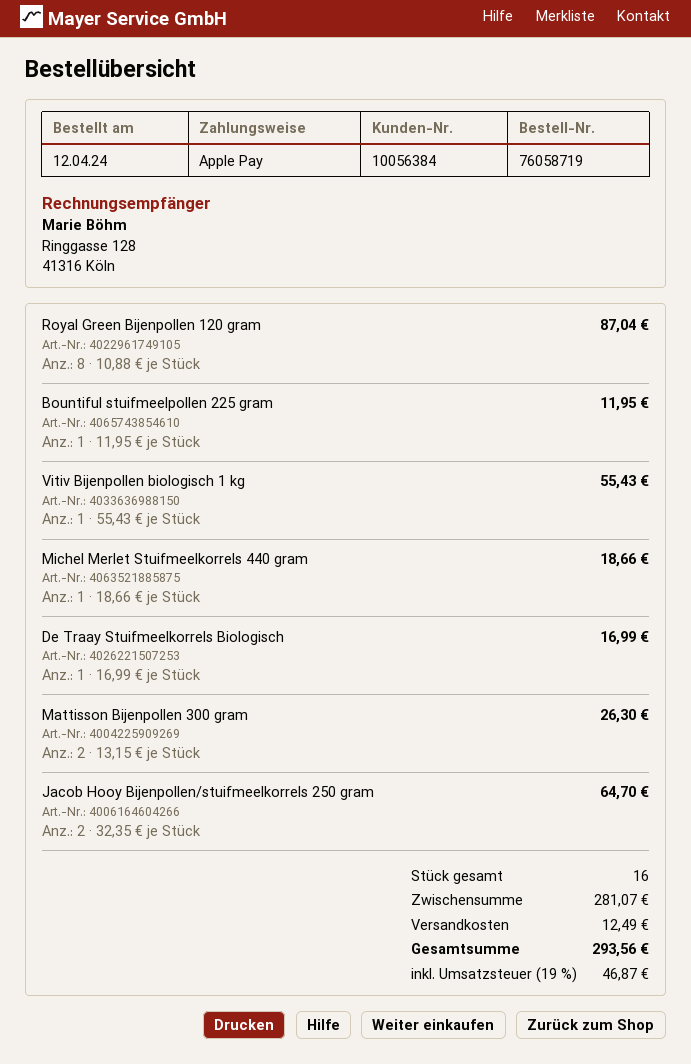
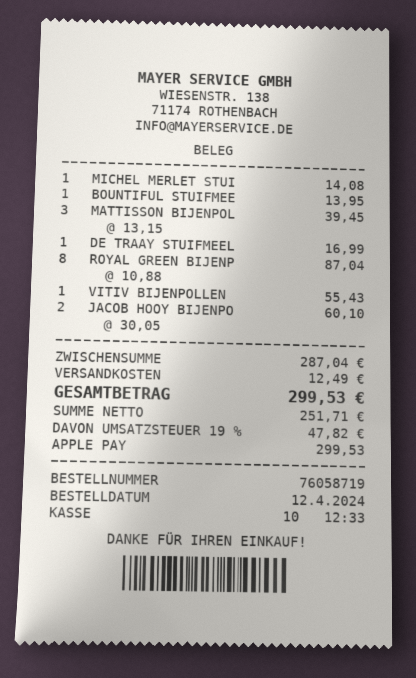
Bountiful stuifmeelpollen 225 gram: 1 x 11.95 = 11.95 -> 1 x 13.95 = 13.95
Michel Merlet Stuifmeelkorrels 440 gram: 1 x 18.66 = 18.66 -> 1 x 14.08 = 14.08
Mattisson Bijenpollen 300 gram: 2 x 13.15 = 26.30 -> 3 x 13.15 = 39.45
Jacob Hooy Bijenpollen/stuifmeelkorrels 250 gram: 2 x 32.35 = 64.70 -> 2 x 30.05 = 60.10
subtotal: 281.07 -> 287.04
tax: 19% = 46.87 -> 19% = 47.82
total: 293.56 -> 299.53

